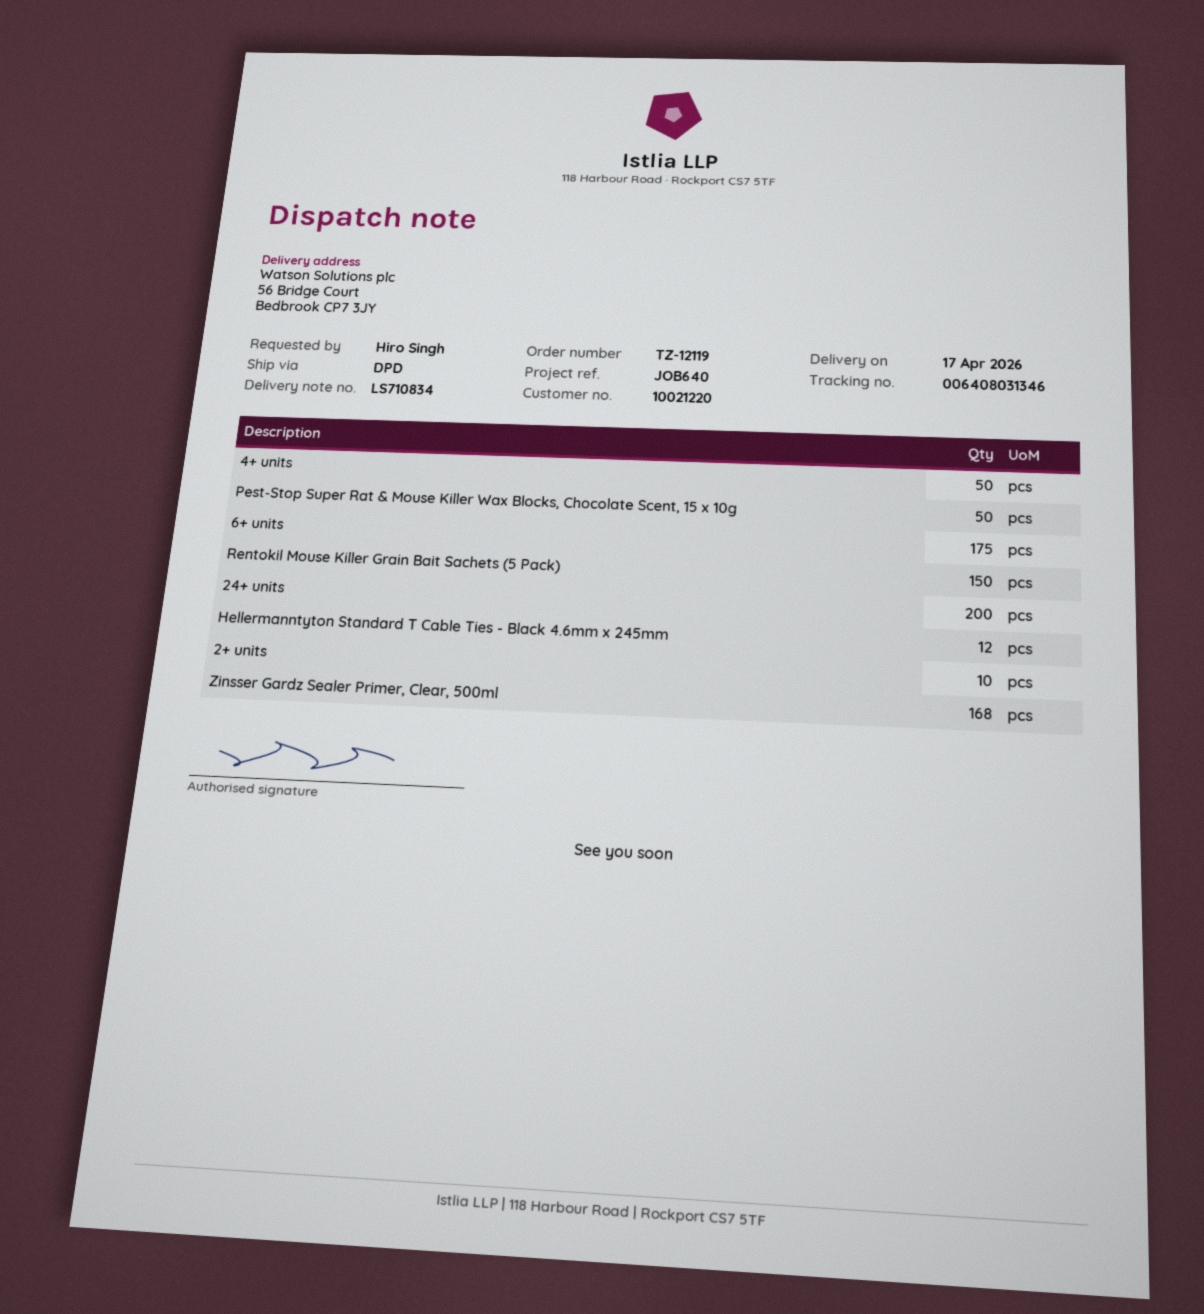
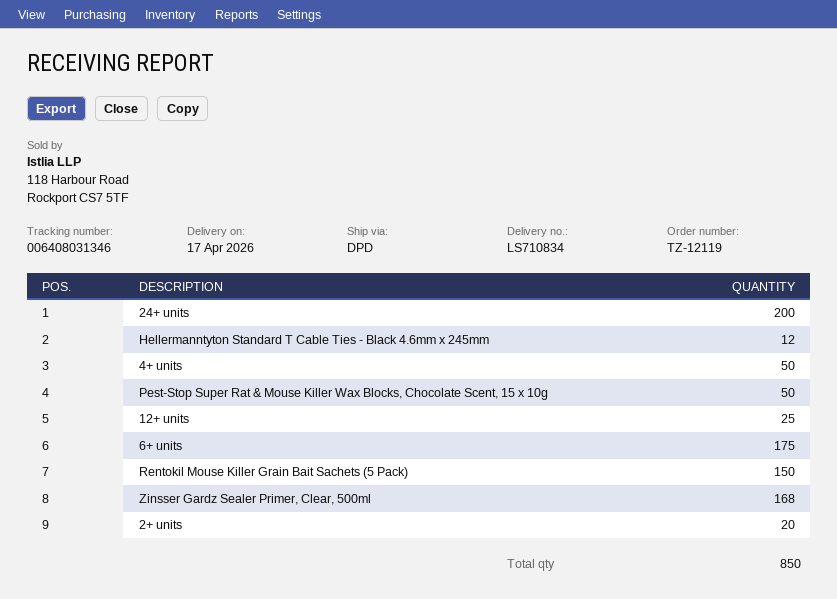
2+ units: 10 -> 20
12+ units: none -> 25

